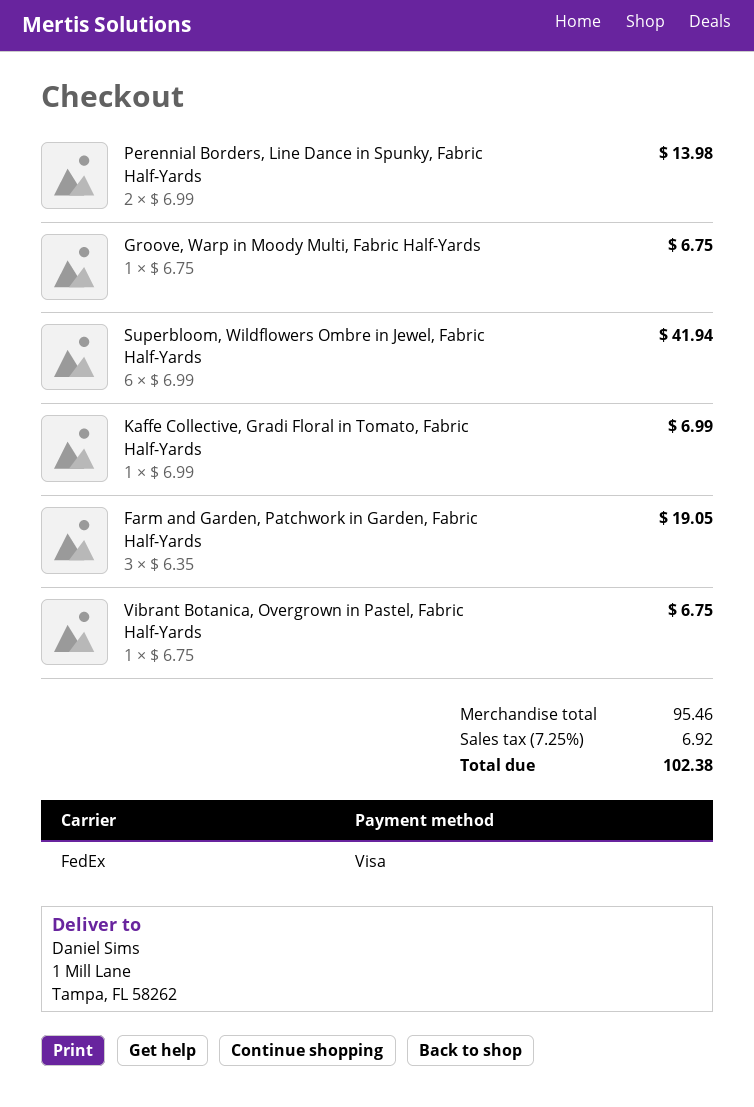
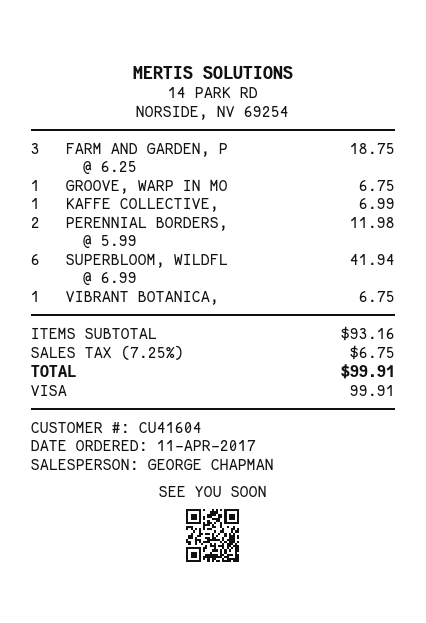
Perennial Borders, Line Dance in Spunky, Fabric Half-Yards: 2 x 6.99 = 13.98 -> 2 x 5.99 = 11.98
Farm and Garden, Patchwork in Garden, Fabric Half-Yards: 3 x 6.35 = 19.05 -> 3 x 6.25 = 18.75
subtotal: 95.46 -> 93.16
tax: 7.25% = 6.92 -> 7.25% = 6.75
total: 102.38 -> 99.91

